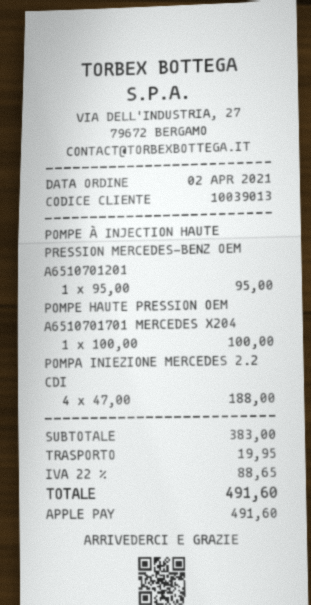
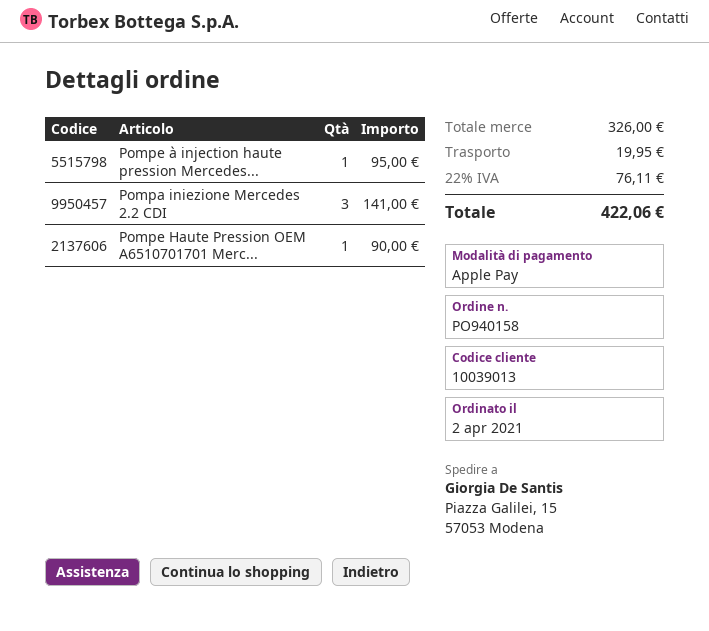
POMPE HAUTE PRESSION OEM A6510701701 MERCEDES X204: 1 for 100.00 -> 1 for 90.00
POMPA INIEZIONE MERCEDES 2.2 CDI: 4 for 188.00 -> 3 for 141.00
subtotal: 383.00 -> 326.00
tax: 22% = 88.65 -> 22% = 76.11
total: 491.60 -> 422.06

